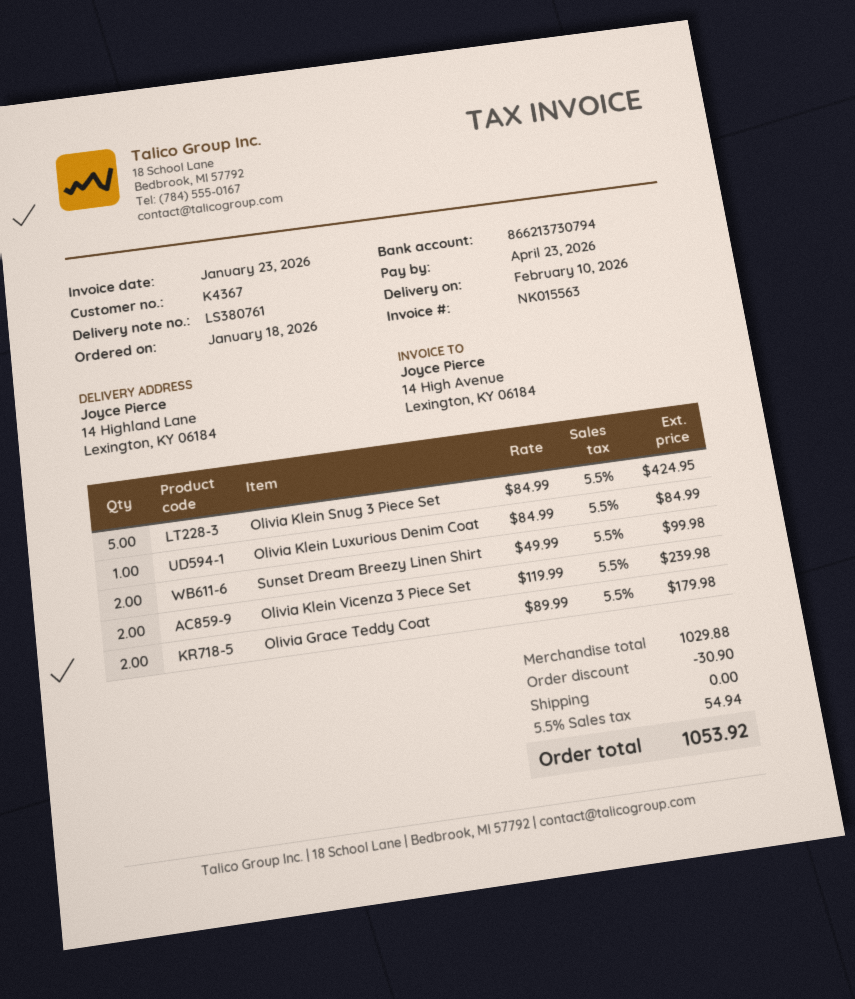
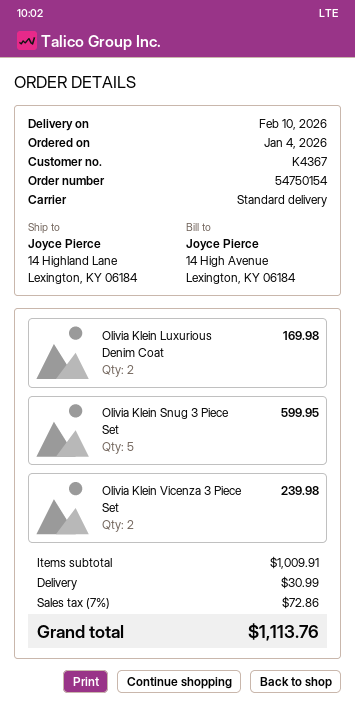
order date: 2026-01-18 -> 2026-01-04
Olivia Klein Snug 3 Piece Set: 5 for 424.95 -> 5 for 599.95
Olivia Klein Luxurious Denim Coat: 1 for 84.99 -> 2 for 169.98
Sunset Dream Breezy Linen Shirt: 2 for 99.98 -> none
Olivia Grace Teddy Coat: 2 for 179.98 -> none
subtotal: 1029.88 -> 1009.91
discount: 30.90 -> none
shipping: 0.00 -> 30.99
tax: 5.5% = 54.94 -> 7% = 72.86
total: 1053.92 -> 1113.76

